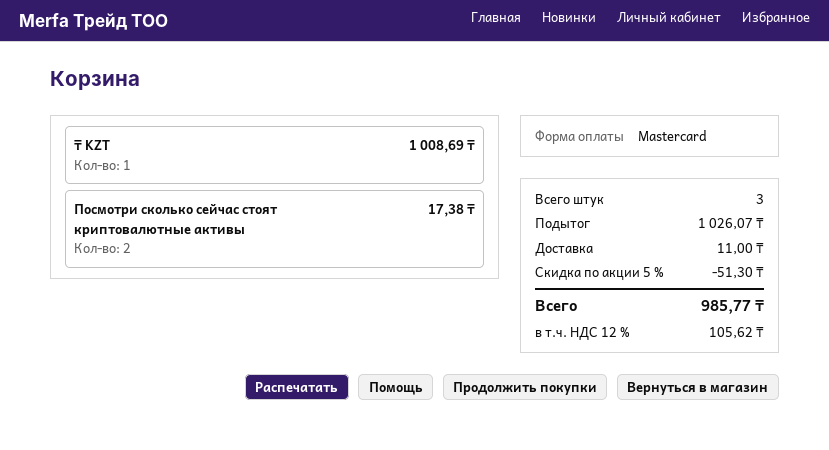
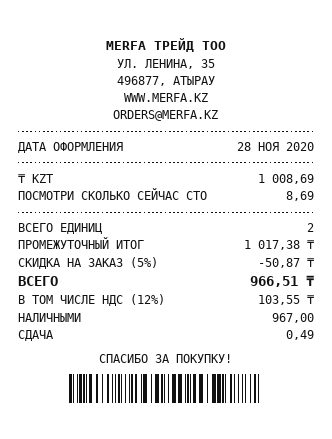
payment method: Mastercard -> cash
Посмотри сколько сейчас стоят криптовалютные активы: 2 for 17.38 -> 1 for 8.69
total quantity: 3 -> 2
subtotal: 1026.07 -> 1017.38
discount: 5% = 51.30 -> 5% = 50.87
shipping: 11.00 -> none
tax: 12% = 105.62 -> 12% = 103.55
total: 985.77 -> 966.51

